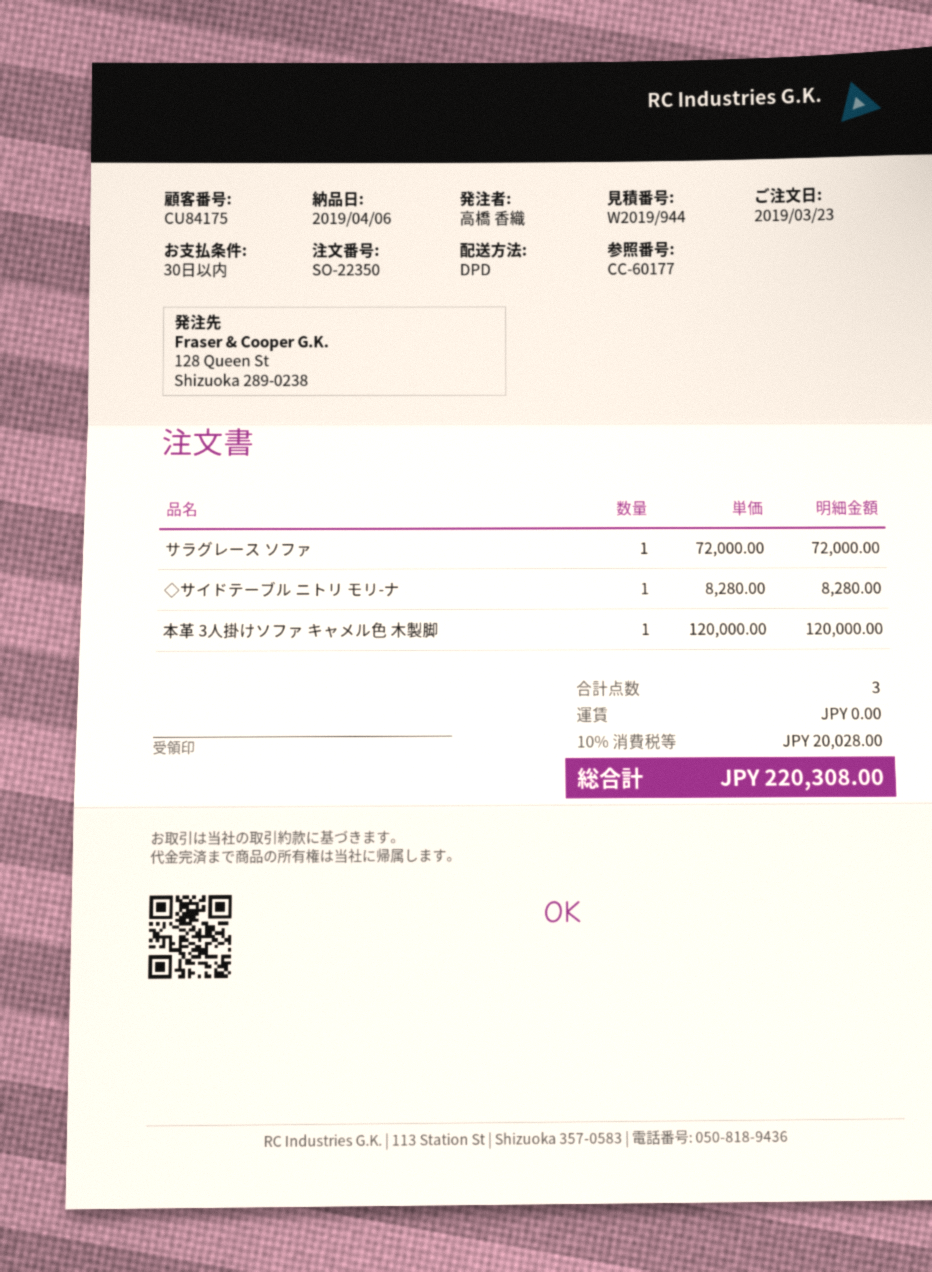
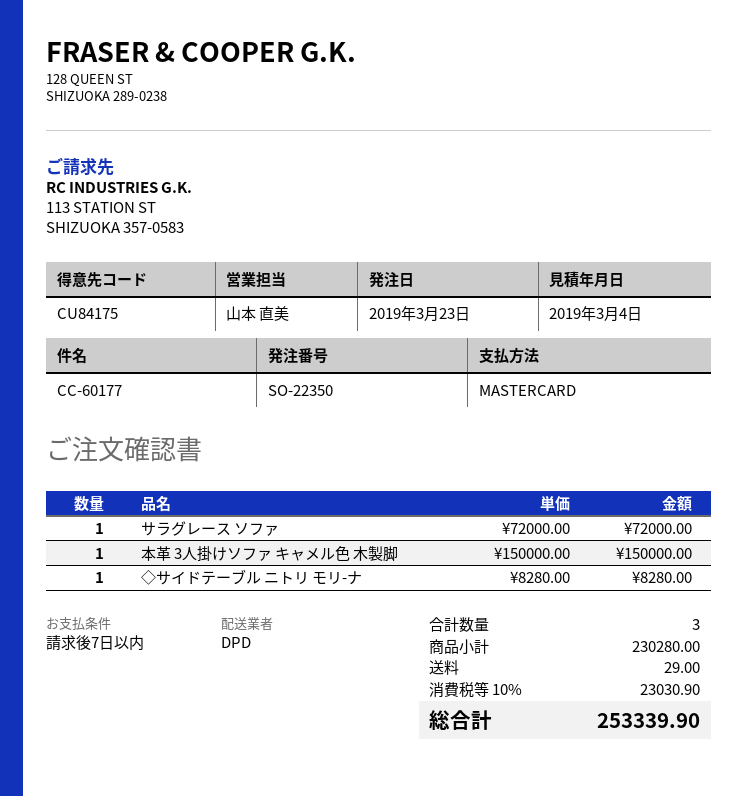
payment terms: 30 days -> 7 days
本革 3人掛けソファ キャメル色 木製脚: 1 x 120000.00 = 120000.00 -> 1 x 150000.00 = 150000.00
shipping: 0.00 -> 29.00
tax: 10% = 20028.00 -> 10% = 23030.90
total: 220308.00 -> 253339.90

